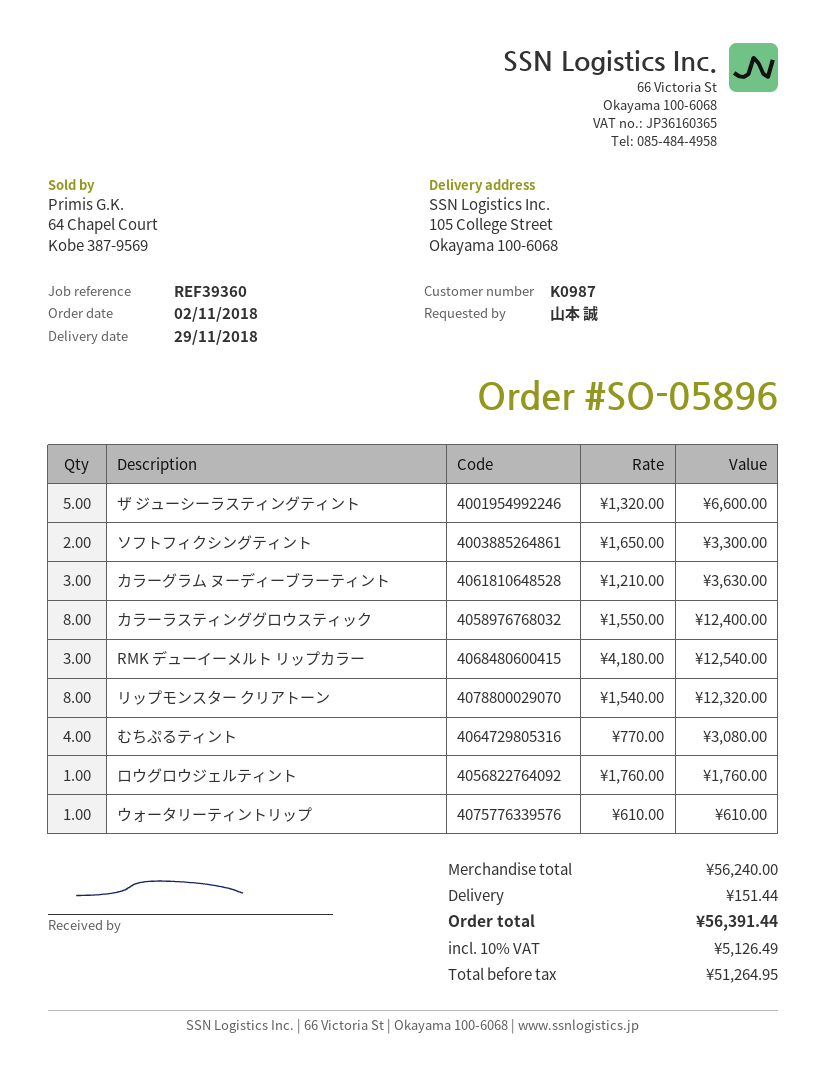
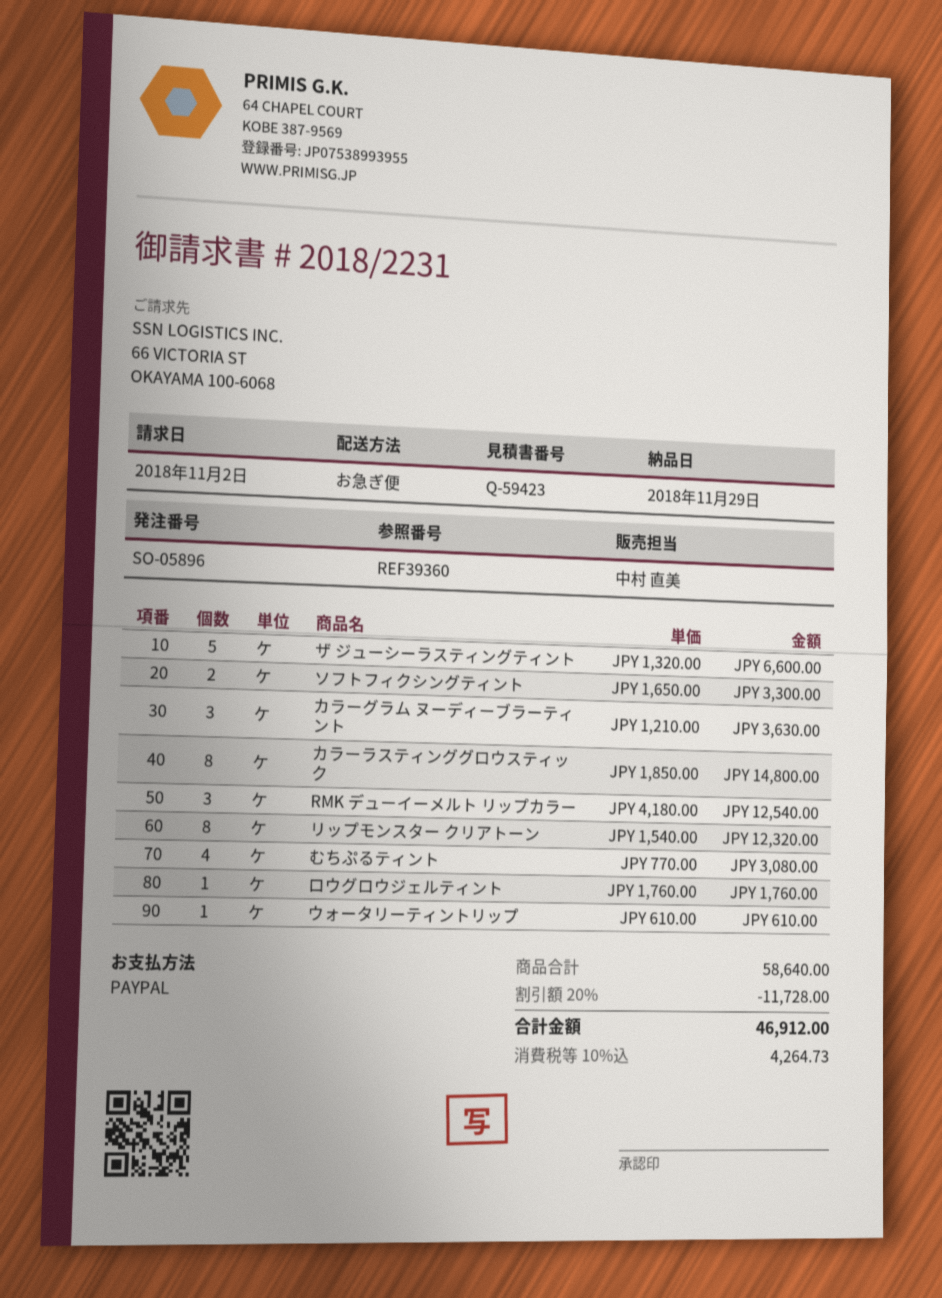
カラーラスティンググロウスティック: 8 x 1550.00 = 12400.00 -> 8 x 1850.00 = 14800.00
subtotal: 56240.00 -> 58640.00
discount: none -> 20% = 11728.00
shipping: 151.44 -> none
tax: 10% = 5126.49 -> 10% = 4264.73
total: 56391.44 -> 46912.00

